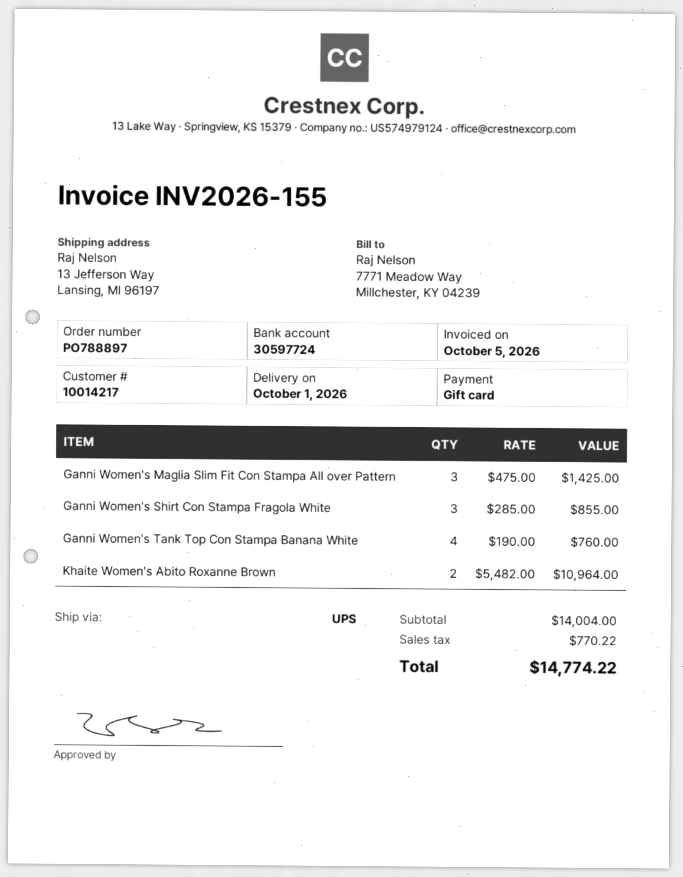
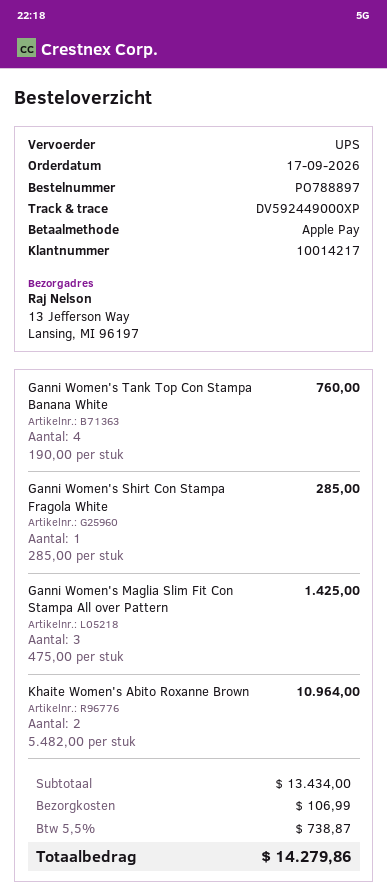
payment method: gift card -> Apple Pay
Ganni Women's Shirt Con Stampa Fragola White: 3 x 285.00 = 855.00 -> 1 x 285.00 = 285.00
subtotal: 14004.00 -> 13434.00
shipping: none -> 106.99
tax: 770.22 -> 738.87
total: 14774.22 -> 14279.86

